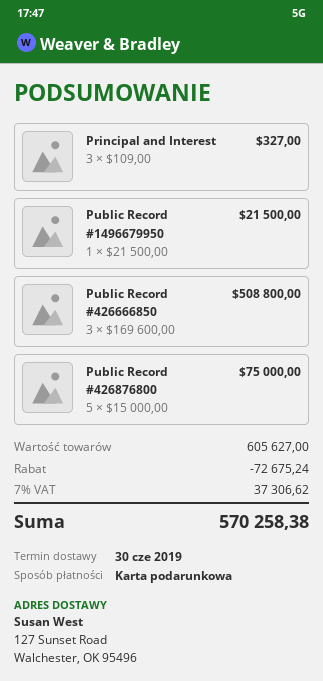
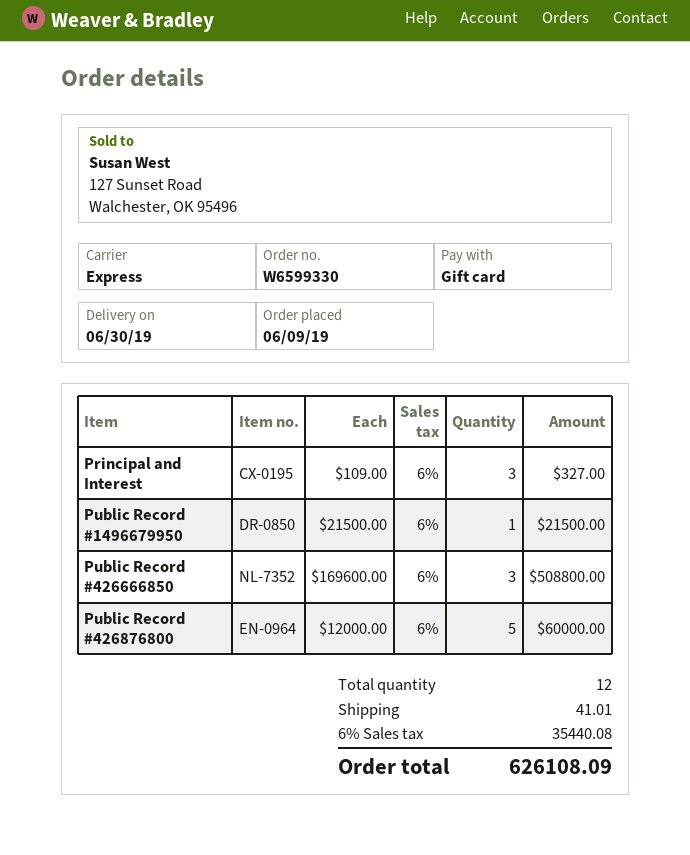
Public Record #426876800: 5 x 15000.00 = 75000.00 -> 5 x 12000.00 = 60000.00
discount: 72675.24 -> none
shipping: none -> 41.01
tax: 7% = 37306.62 -> 6% = 35440.08
total: 570258.38 -> 626108.09

